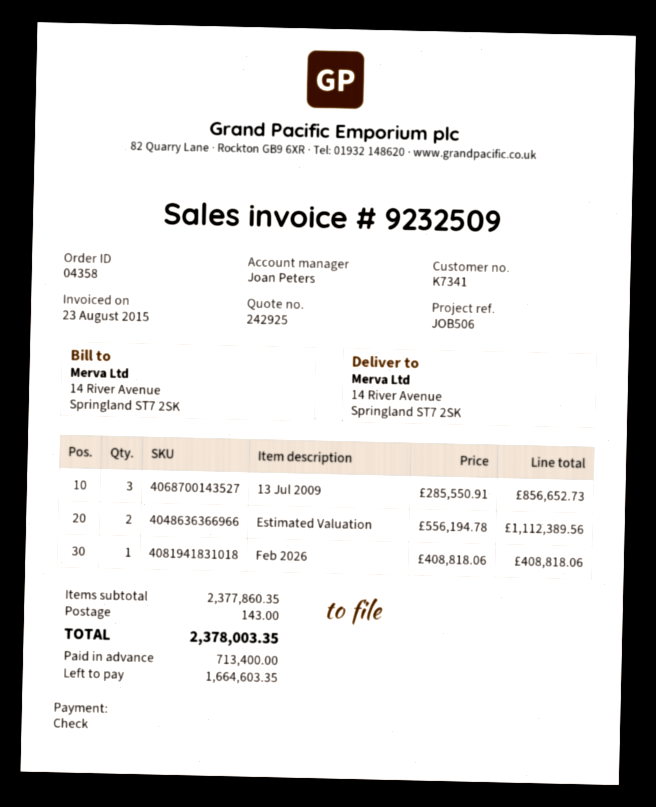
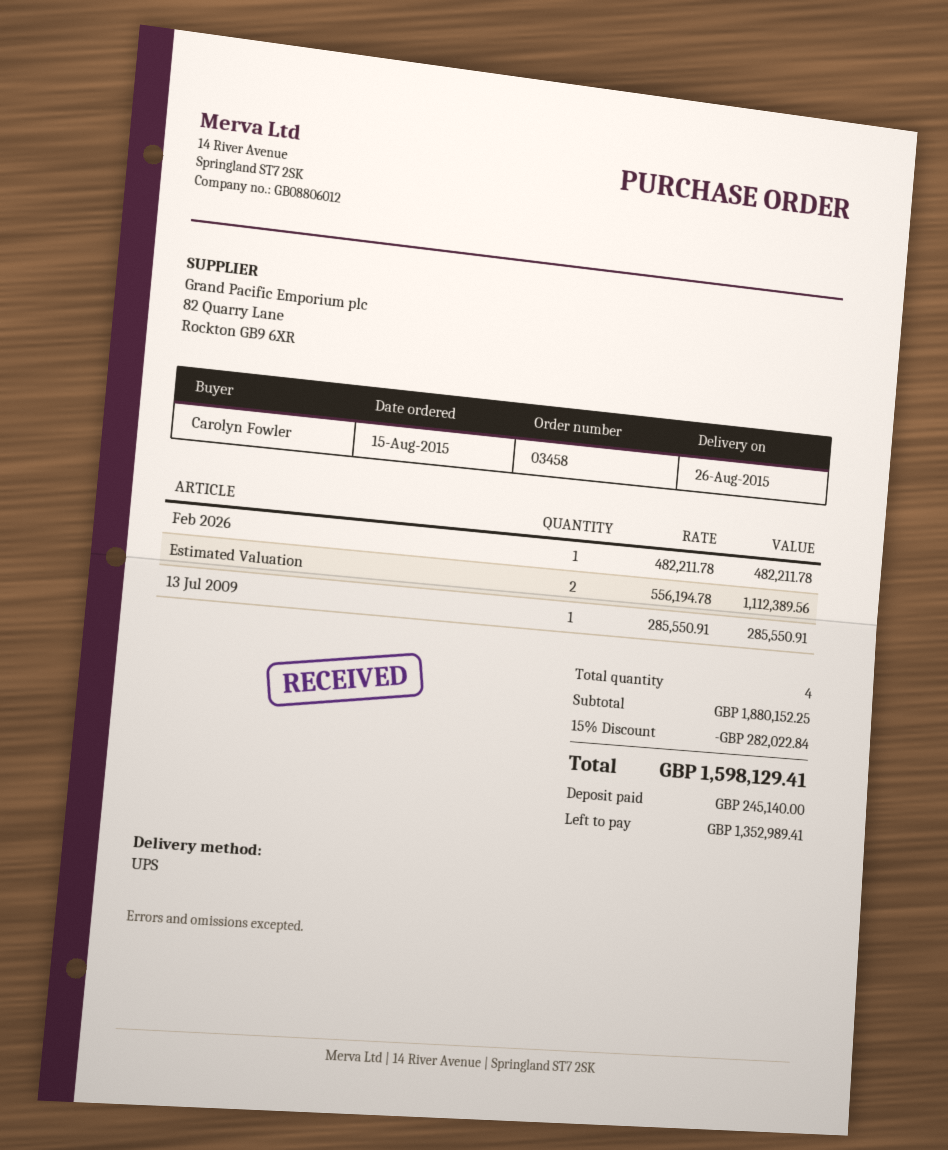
order number: 04358 -> 03458
13 Jul 2009: 3 x 285550.91 = 856652.73 -> 1 x 285550.91 = 285550.91
Feb 2026: 1 x 408818.06 = 408818.06 -> 1 x 482211.78 = 482211.78
subtotal: 2377860.35 -> 1880152.25
discount: none -> 15% = 282022.84
shipping: 143.00 -> none
total: 2378003.35 -> 1598129.41
deposit: 713400.00 -> 245140.00
balance: 1664603.35 -> 1352989.41

